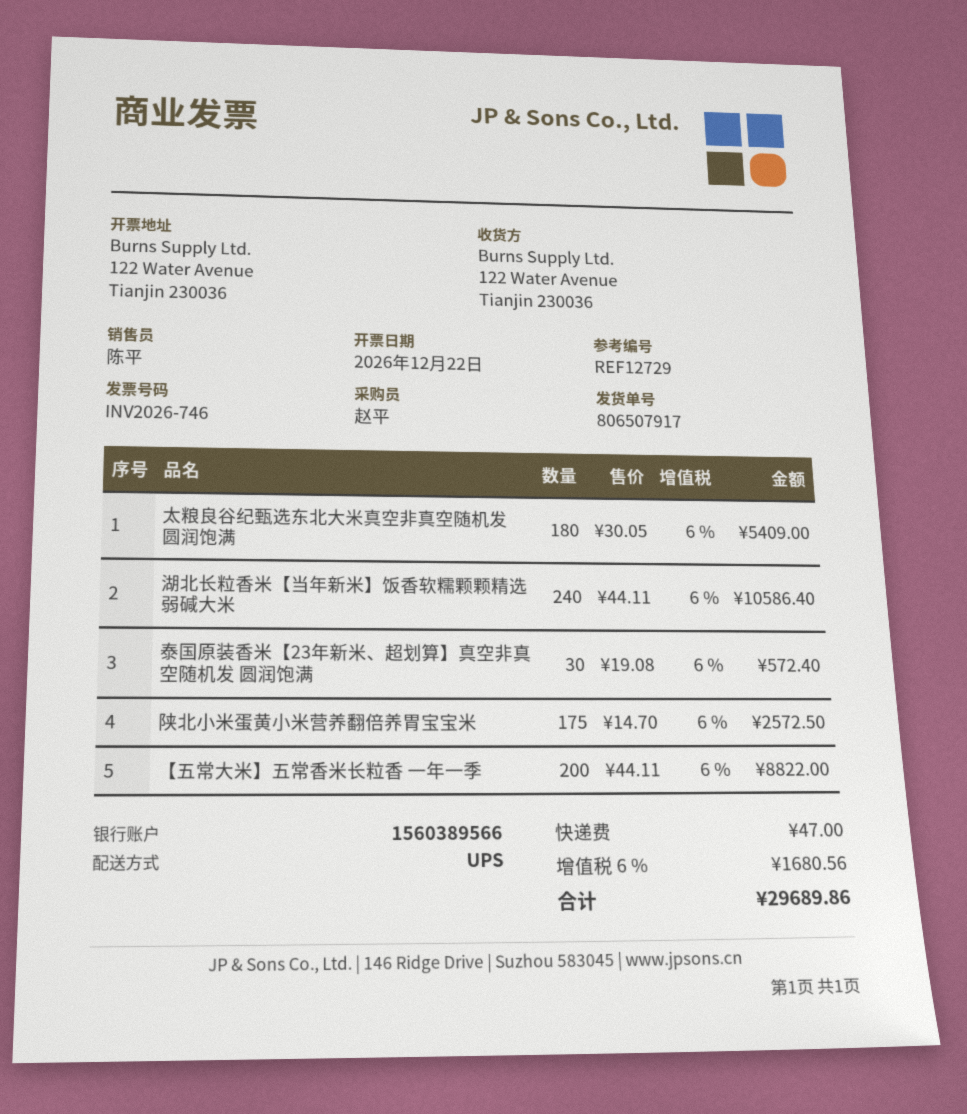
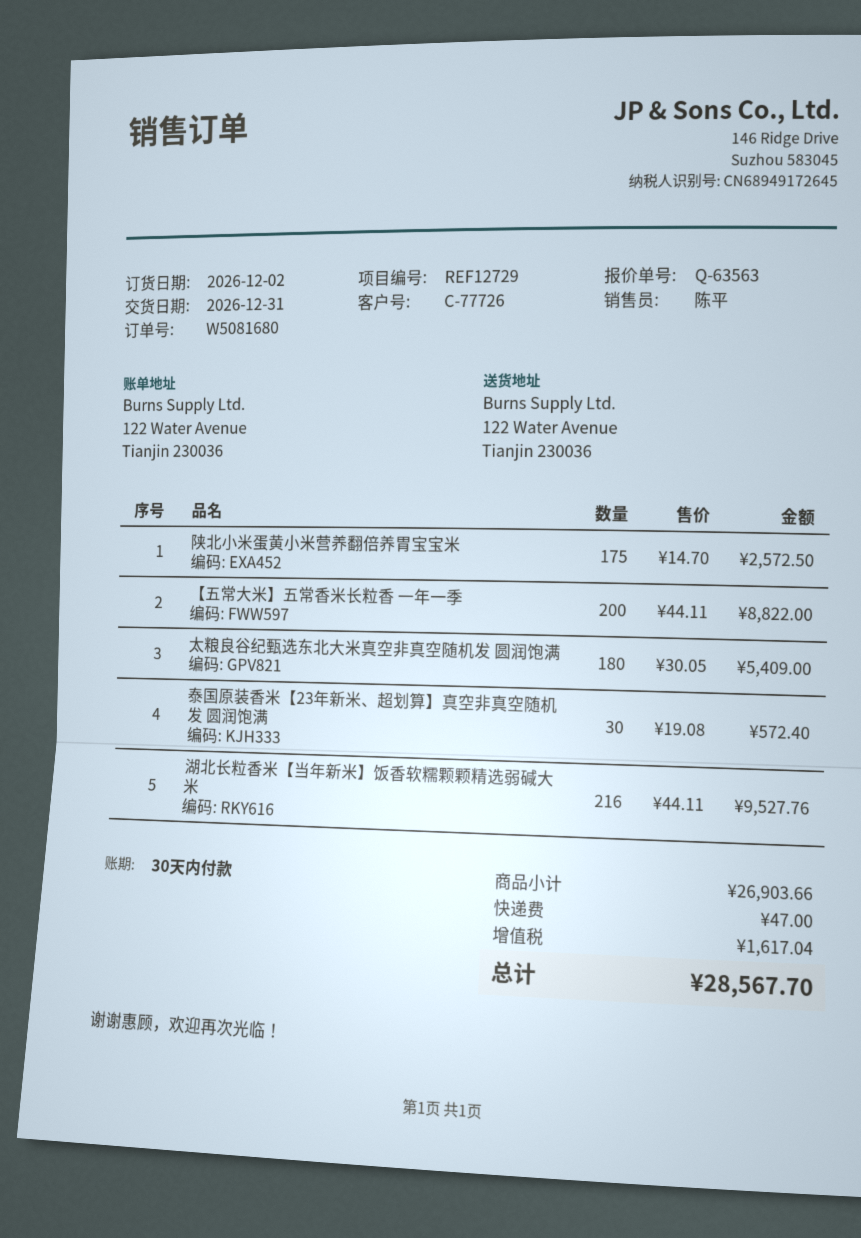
湖北长粒香米【当年新米】饭香软糯颗颗精选弱碱大米: 240 x 44.11 = 10586.40 -> 216 x 44.11 = 9527.76
tax: 1680.56 -> 1617.04
total: 29689.86 -> 28567.70

